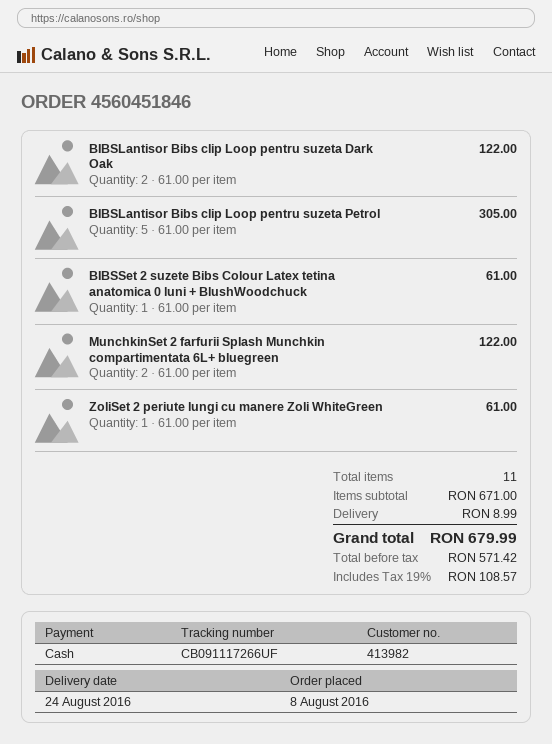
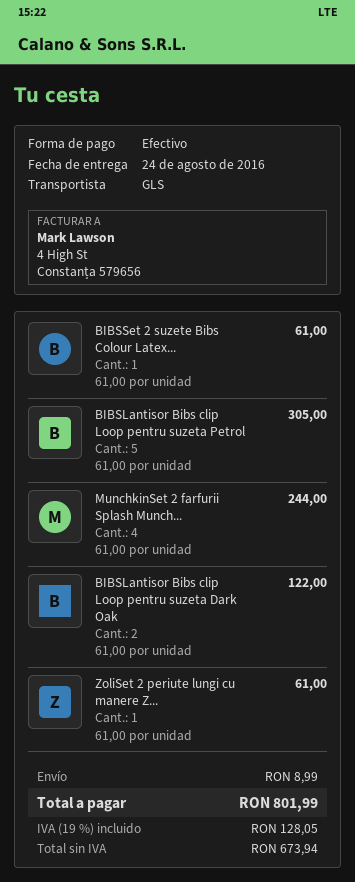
MunchkinSet 2 farfurii Splash Munchkin compartimentata 6L+ bluegreen: 2 x 61.00 = 122.00 -> 4 x 61.00 = 244.00
net: 571.42 -> 673.94
tax: 19% = 108.57 -> 19% = 128.05
total: 679.99 -> 801.99

